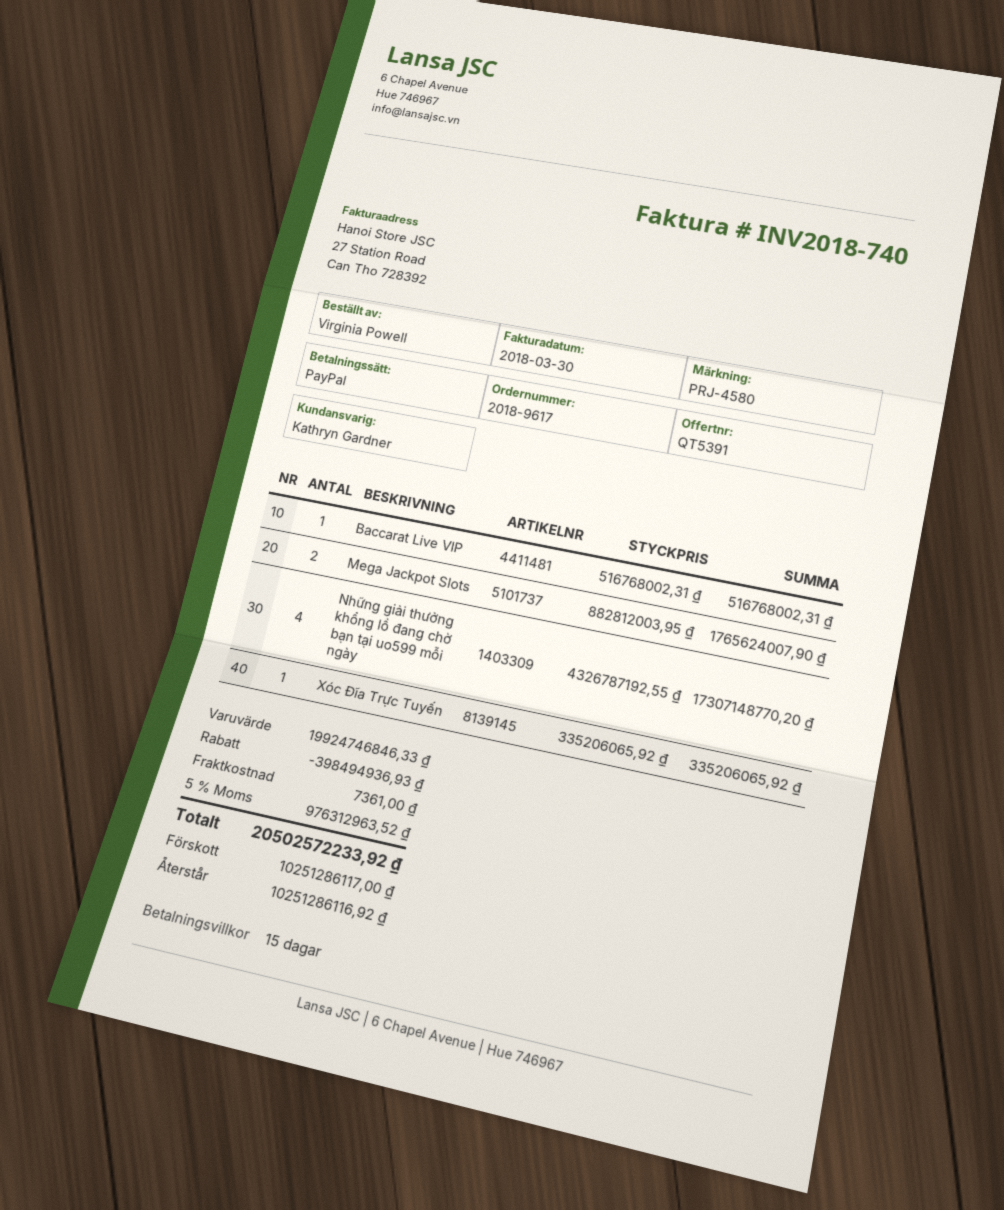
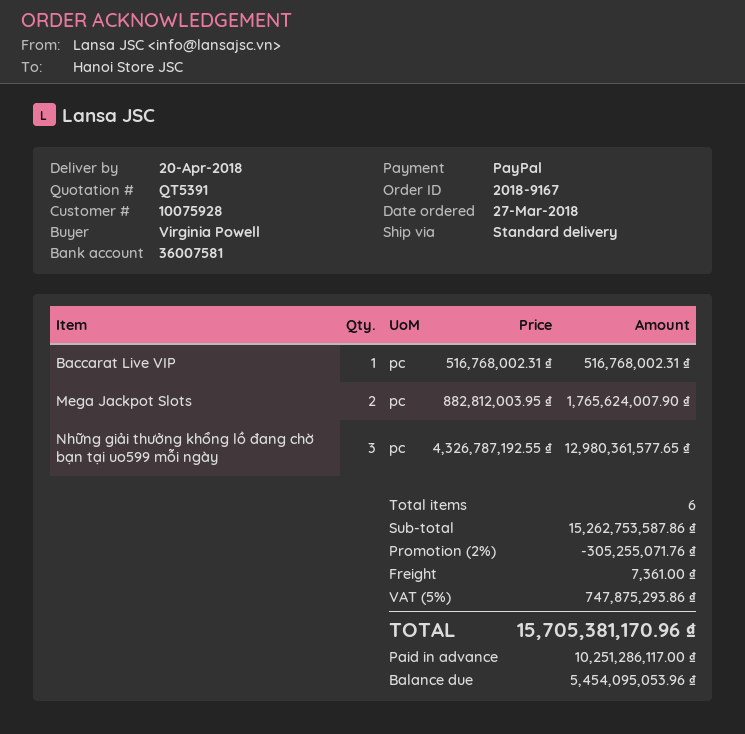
order number: 2018-9617 -> 2018-9167
Những giải thưởng khổng lồ đang chờ bạn tại uo599 mỗi ngày: 4 x 4326787192.55 = 17307148770.20 -> 3 x 4326787192.55 = 12980361577.65
Xóc Đĩa Trực Tuyến: 1 x 335206065.92 = 335206065.92 -> none
subtotal: 19924746846.33 -> 15262753587.86
discount: 398494936.93 -> 305255071.76
tax: 5% = 976312963.52 -> 5% = 747875293.86
total: 20502572233.92 -> 15705381170.96
balance: 10251286116.92 -> 5454095053.96

